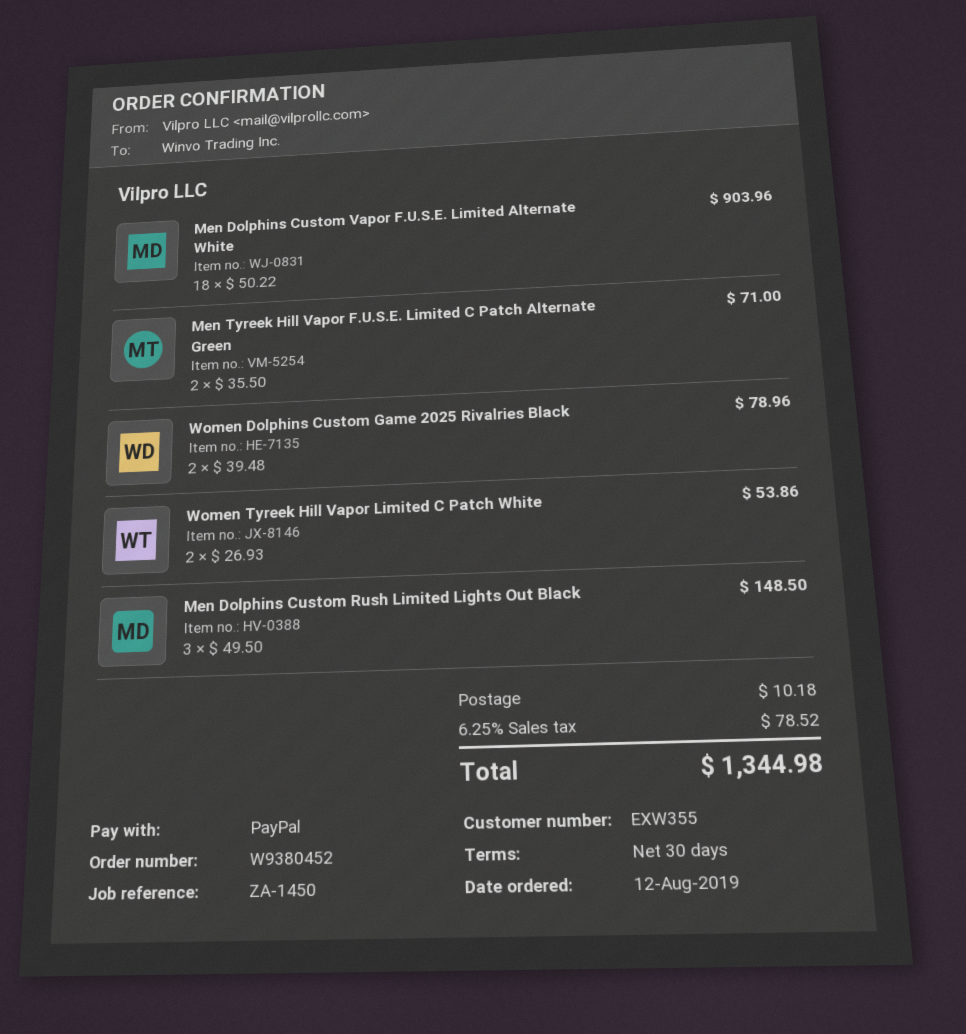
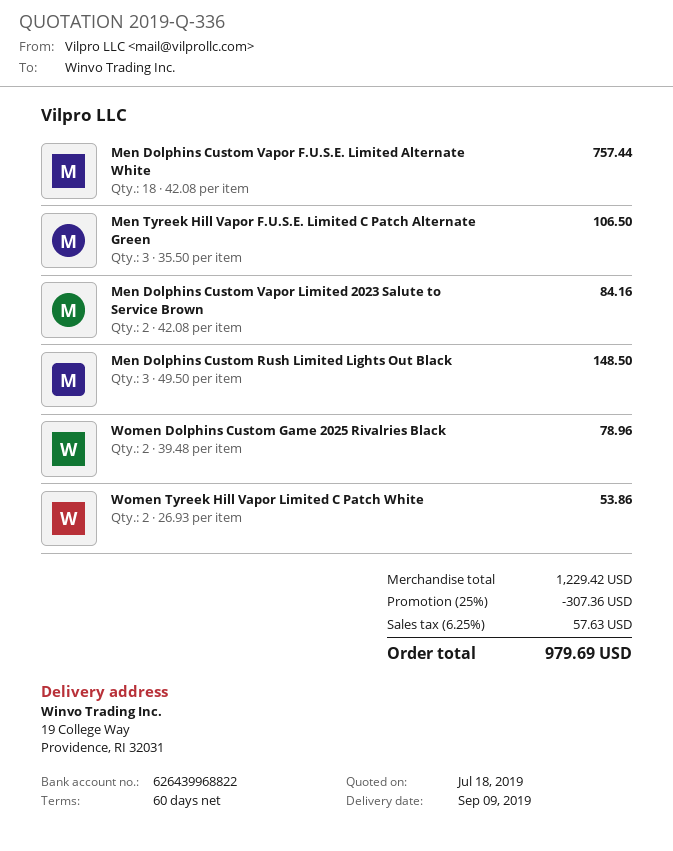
payment terms: 30 days -> 60 days
Men Dolphins Custom Vapor F.U.S.E. Limited Alternate White: 18 x 50.22 = 903.96 -> 18 x 42.08 = 757.44
Men Tyreek Hill Vapor F.U.S.E. Limited C Patch Alternate Green: 2 x 35.50 = 71.00 -> 3 x 35.50 = 106.50
Men Dolphins Custom Vapor Limited 2023 Salute to Service Brown: none -> 2 x 42.08 = 84.16
discount: none -> 25% = 307.36
shipping: 10.18 -> none
tax: 6.25% = 78.52 -> 6.25% = 57.63
total: 1344.98 -> 979.69

